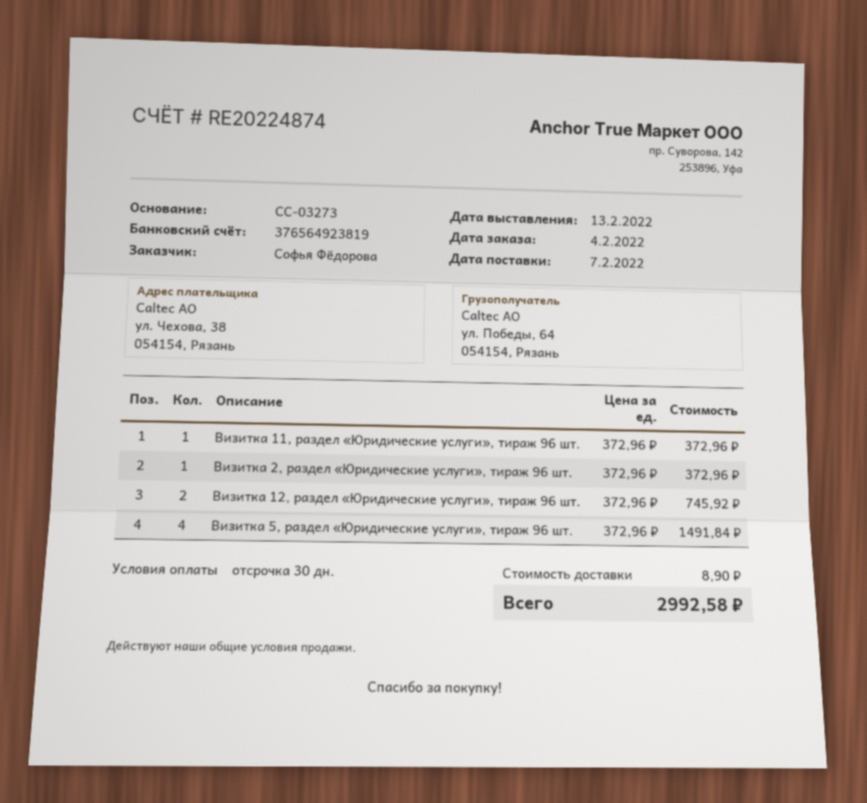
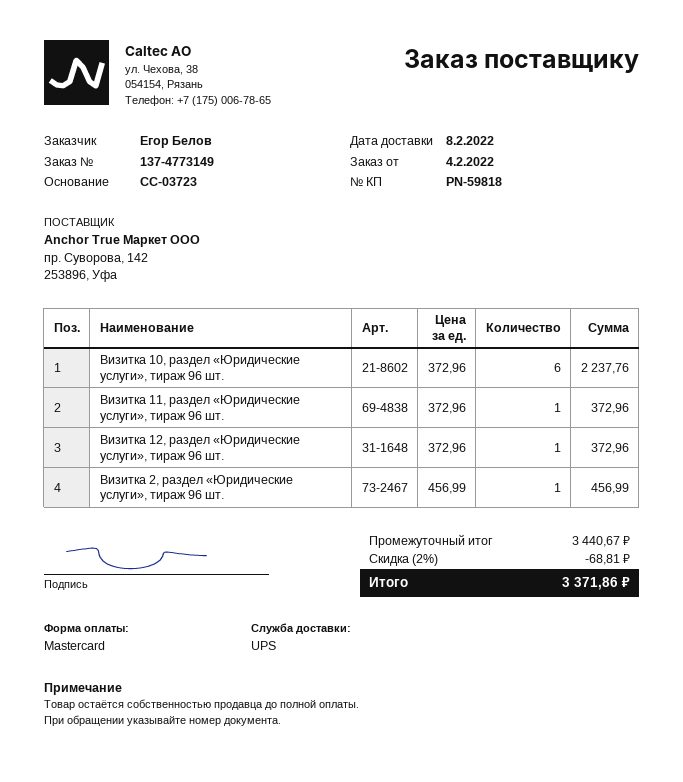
delivery date: 2022-02-07 -> 2022-02-08
reference: CC-03273 -> CC-03723
ordered by: Софья Фёдорова -> Егор Белов
Визитка 2, раздел «Юридические услуги», тираж 96 шт.: 1 x 372.96 = 372.96 -> 1 x 456.99 = 456.99
Визитка 12, раздел «Юридические услуги», тираж 96 шт.: 2 x 372.96 = 745.92 -> 1 x 372.96 = 372.96
Визитка 5, раздел «Юридические услуги», тираж 96 шт.: 4 x 372.96 = 1491.84 -> none
Визитка 10, раздел «Юридические услуги», тираж 96 шт.: none -> 6 x 372.96 = 2237.76
discount: none -> 2% = 68.81
shipping: 8.90 -> none
total: 2992.58 -> 3371.86

